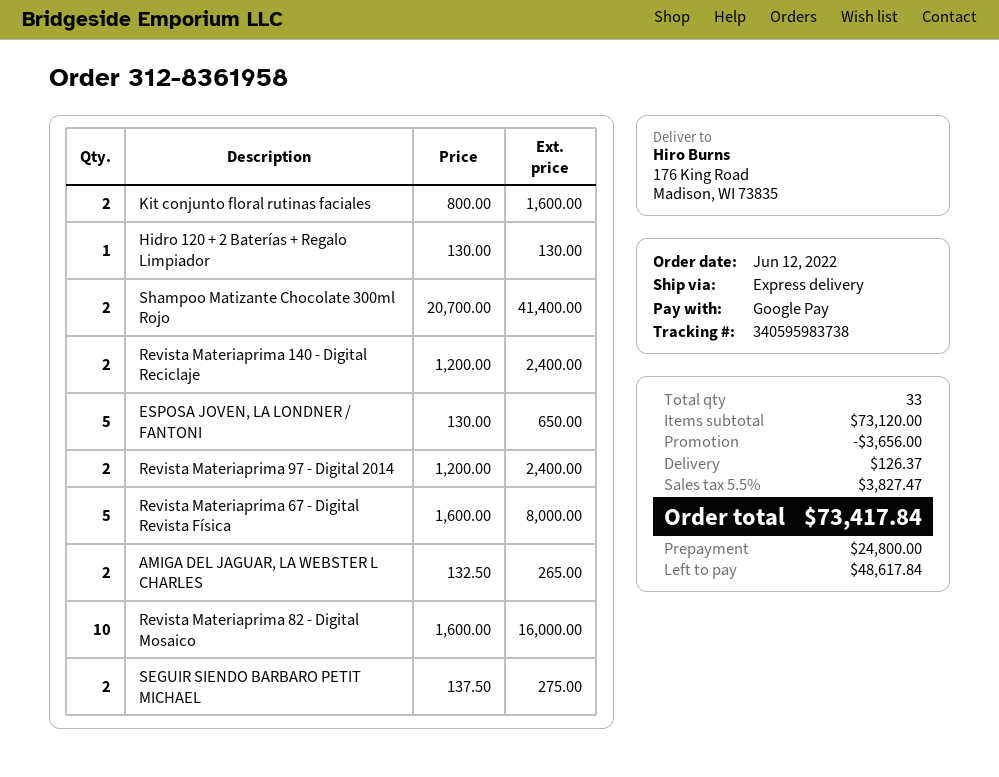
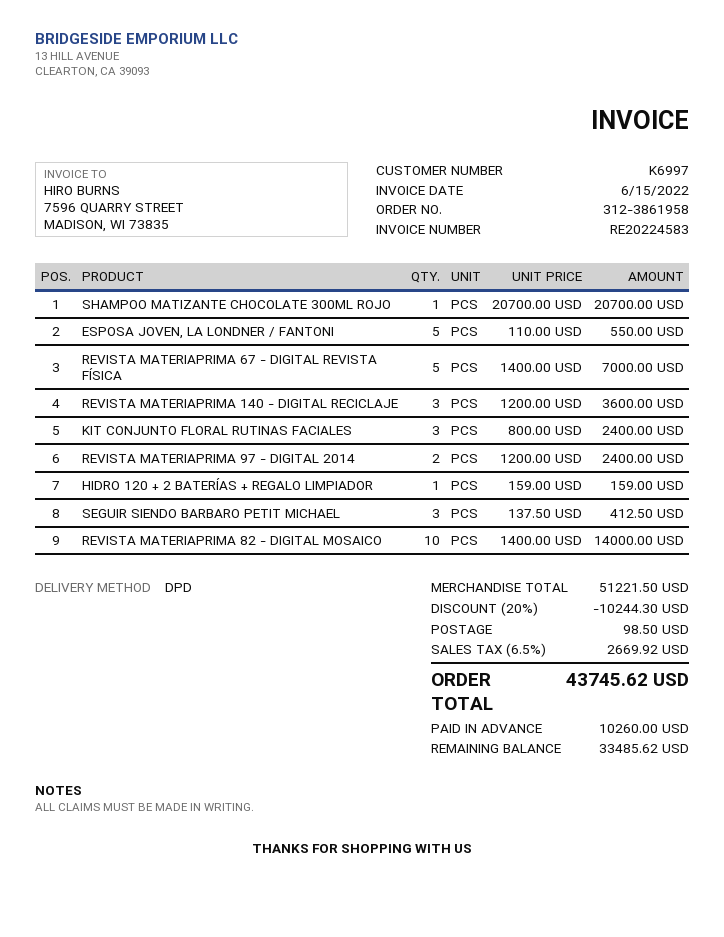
order number: 312-8361958 -> 312-3861958
shipping method: express -> DPD
Kit conjunto floral rutinas faciales: 2 x 800.00 = 1600.00 -> 3 x 800.00 = 2400.00
Hidro 120 + 2 Baterías + Regalo Limpiador: 1 x 130.00 = 130.00 -> 1 x 159.00 = 159.00
Shampoo Matizante Chocolate 300ml Rojo: 2 x 20700.00 = 41400.00 -> 1 x 20700.00 = 20700.00
Revista Materiaprima 140 - Digital Reciclaje: 2 x 1200.00 = 2400.00 -> 3 x 1200.00 = 3600.00
ESPOSA JOVEN, LA LONDNER / FANTONI: 5 x 130.00 = 650.00 -> 5 x 110.00 = 550.00
Revista Materiaprima 67 - Digital Revista Física: 5 x 1600.00 = 8000.00 -> 5 x 1400.00 = 7000.00
AMIGA DEL JAGUAR, LA WEBSTER L CHARLES: 2 x 132.50 = 265.00 -> none
Revista Materiaprima 82 - Digital Mosaico: 10 x 1600.00 = 16000.00 -> 10 x 1400.00 = 14000.00
SEGUIR SIENDO BARBARO PETIT MICHAEL: 2 x 137.50 = 275.00 -> 3 x 137.50 = 412.50
subtotal: 73120.00 -> 51221.50
discount: 3656.00 -> 10244.30
shipping: 126.37 -> 98.50
tax: 5.5% = 3827.47 -> 6.5% = 2669.92
total: 73417.84 -> 43745.62
deposit: 24800.00 -> 10260.00
balance: 48617.84 -> 33485.62

